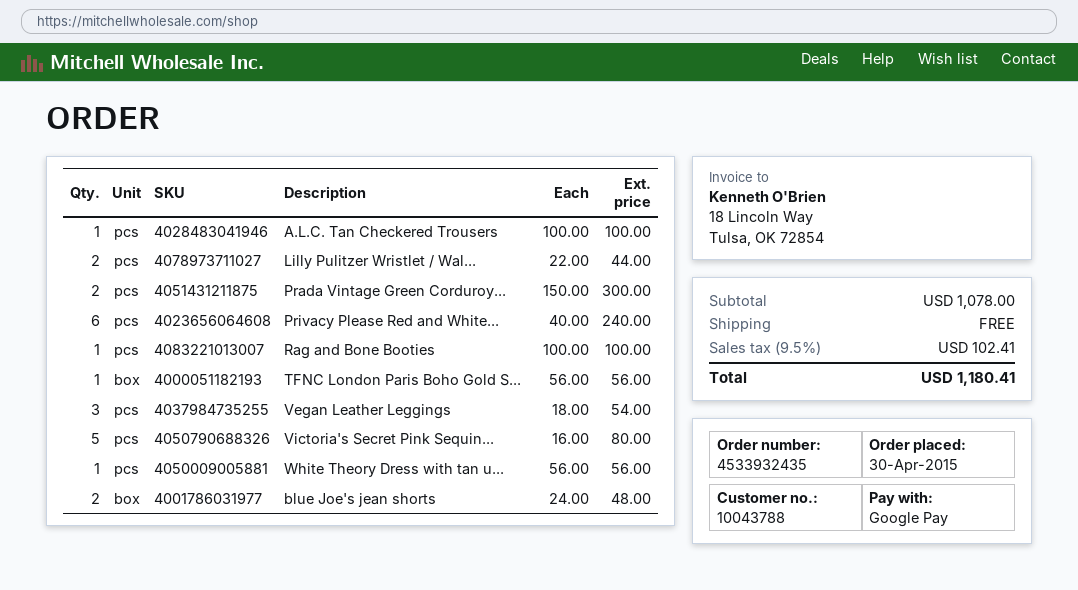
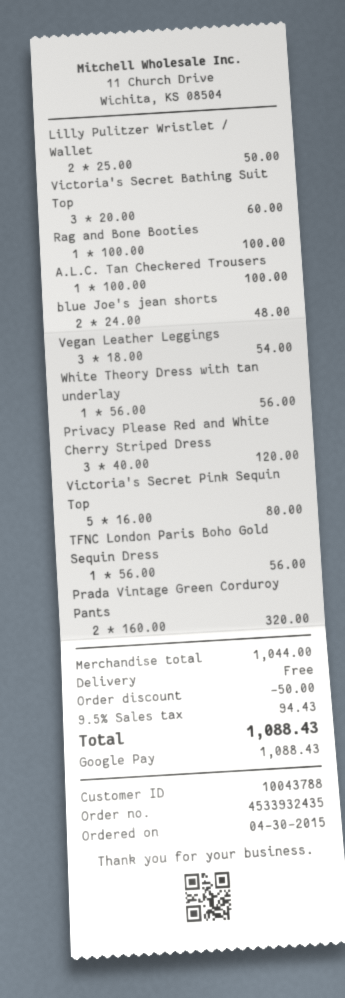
Lilly Pulitzer Wristlet / Wal...: 2 x 22.00 = 44.00 -> 2 x 25.00 = 50.00
Prada Vintage Green Corduroy...: 2 x 150.00 = 300.00 -> 2 x 160.00 = 320.00
Privacy Please Red and White...: 6 x 40.00 = 240.00 -> 3 x 40.00 = 120.00
Victoria's Secret Bathing Suit Top: none -> 3 x 20.00 = 60.00
subtotal: 1078.00 -> 1044.00
discount: none -> 50.00
tax: 9.5% = 102.41 -> 9.5% = 94.43
total: 1180.41 -> 1088.43

